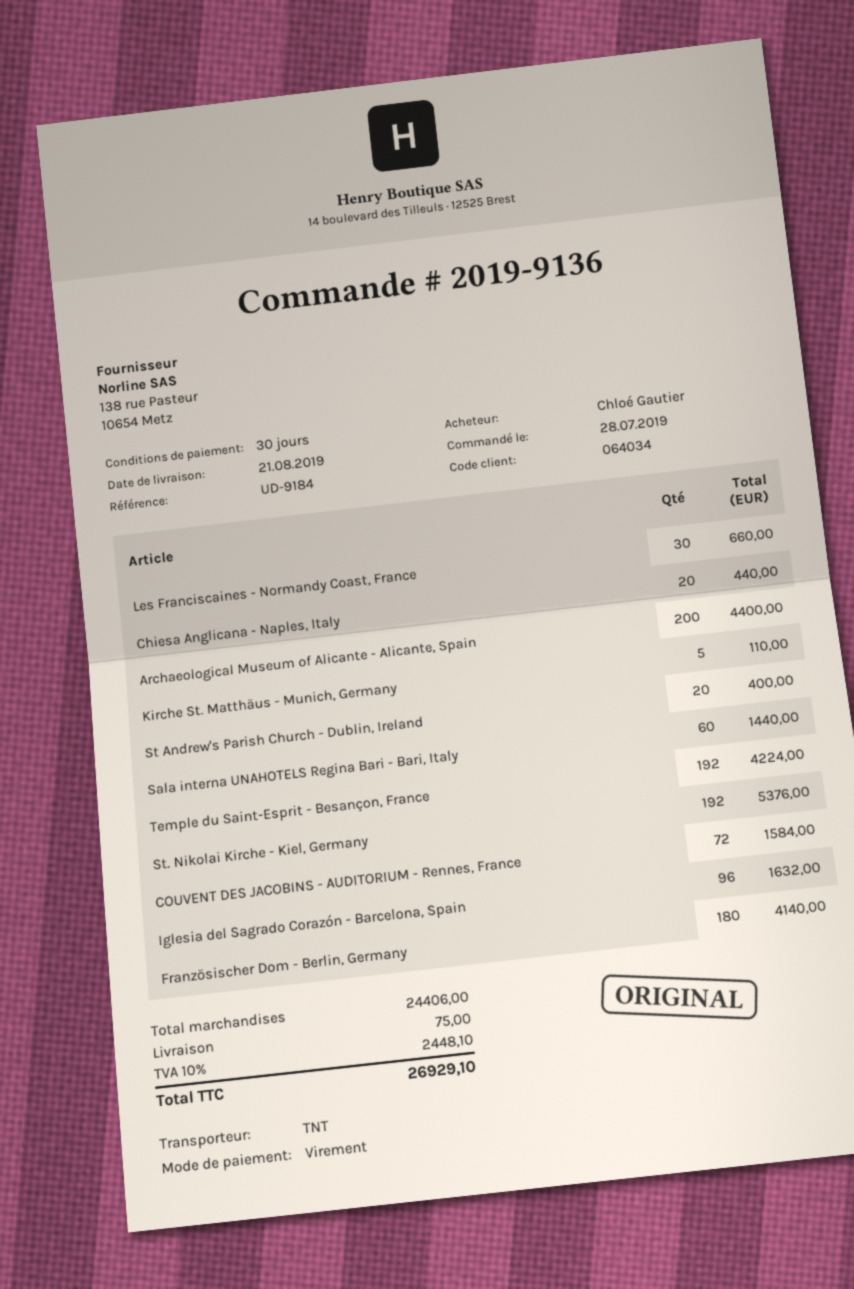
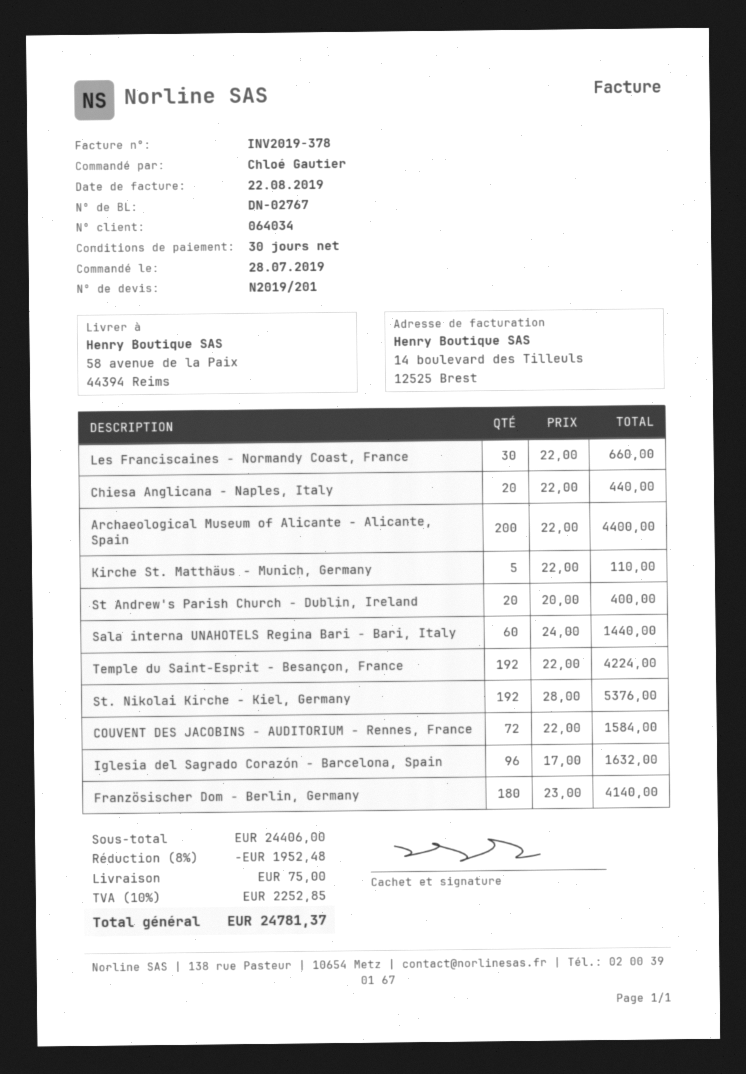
discount: none -> 8% = 1952.48
tax: 10% = 2448.10 -> 10% = 2252.85
total: 26929.10 -> 24781.37

